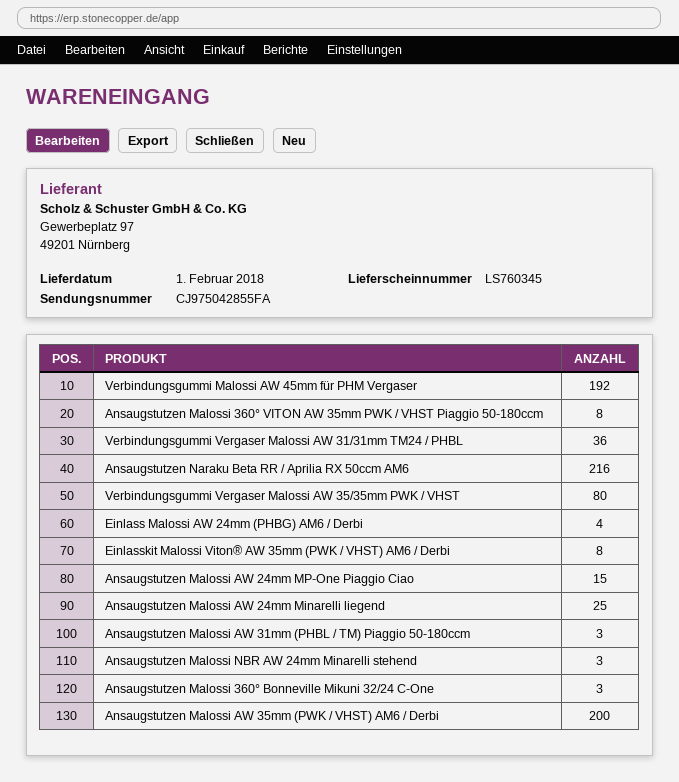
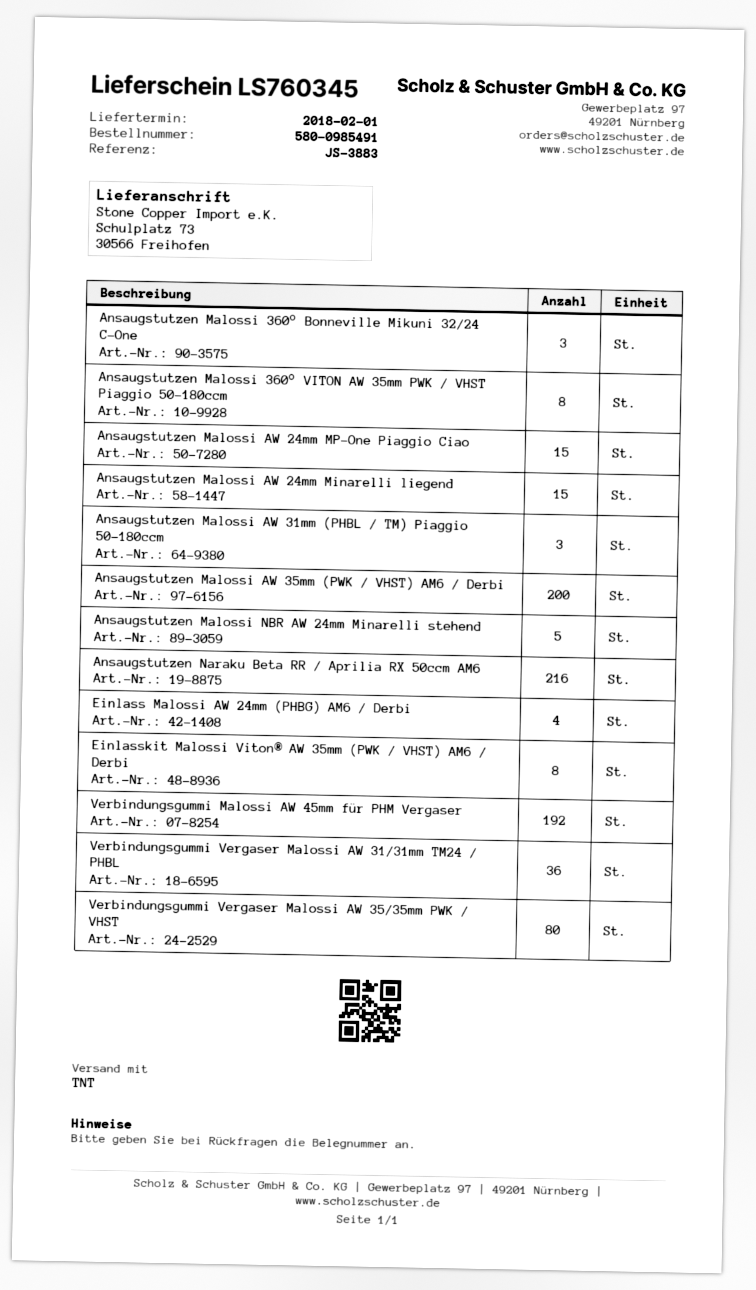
Ansaugstutzen Malossi AW 24mm Minarelli liegend: 25 -> 15
Ansaugstutzen Malossi NBR AW 24mm Minarelli stehend: 3 -> 5

